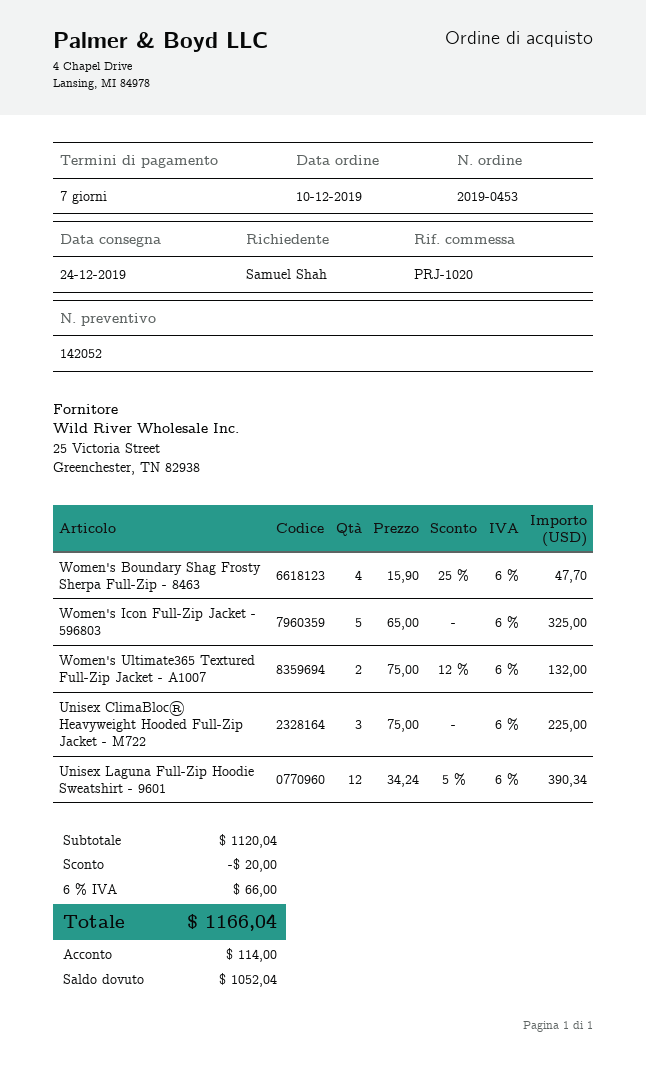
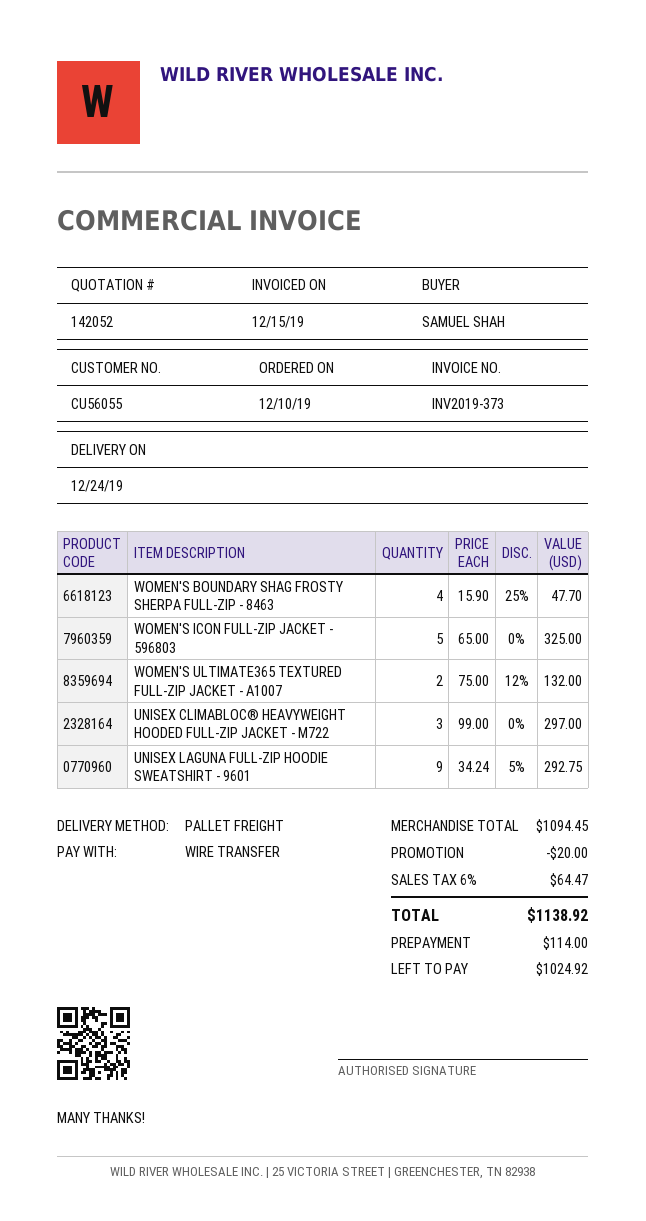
Unisex ClimaBloc® Heavyweight Hooded Full-Zip Jacket - M722: 3 x 75.00 = 225.00 -> 3 x 99.00 = 297.00
Unisex Laguna Full-Zip Hoodie Sweatshirt - 9601: 12 x 34.24 - 5% = 390.34 -> 9 x 34.24 - 5% = 292.75
subtotal: 1120.04 -> 1094.45
tax: 6% = 66.00 -> 6% = 64.47
total: 1166.04 -> 1138.92
balance: 1052.04 -> 1024.92

